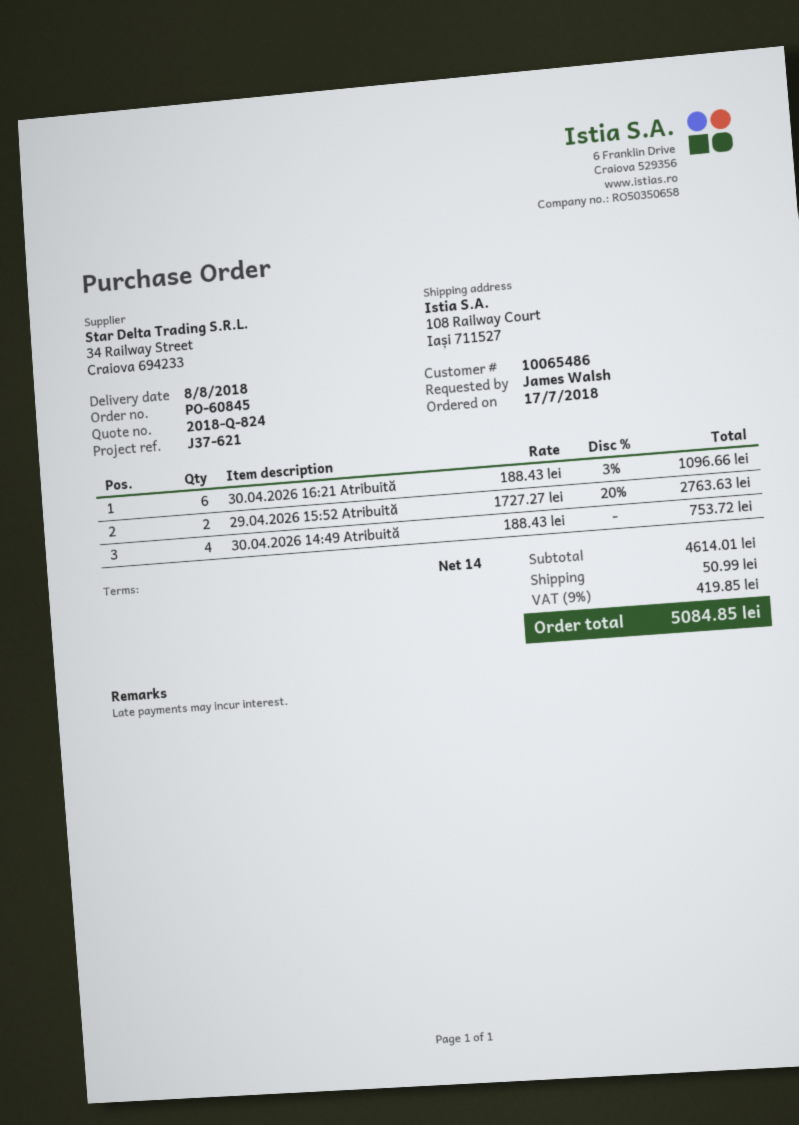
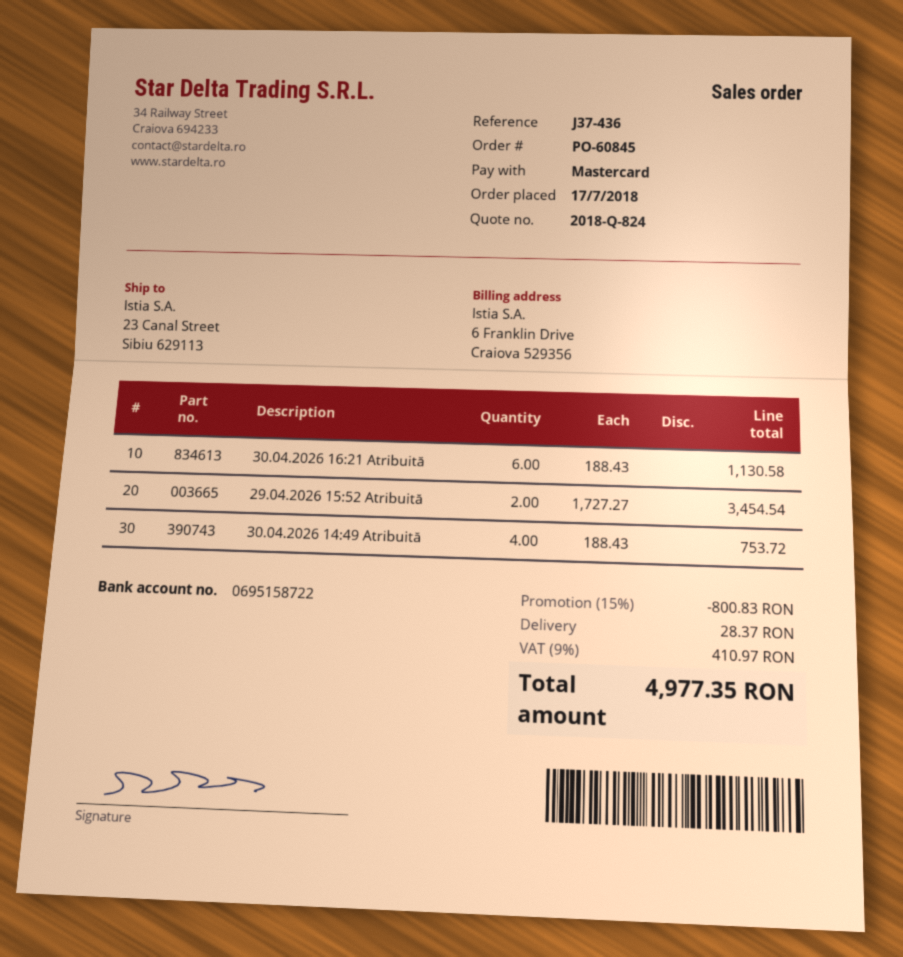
reference: J37-621 -> J37-436
ship to: 108 Railway Court, Iași 711527 -> 23 Canal Street, Sibiu 629113
30.04.2026 16:21 Atribuită: 6 x 188.43 - 3% = 1096.66 -> 6 x 188.43 = 1130.58
29.04.2026 15:52 Atribuită: 2 x 1727.27 - 20% = 2763.63 -> 2 x 1727.27 = 3454.54
discount: none -> 15% = 800.83
shipping: 50.99 -> 28.37
tax: 9% = 419.85 -> 9% = 410.97
total: 5084.85 -> 4977.35

